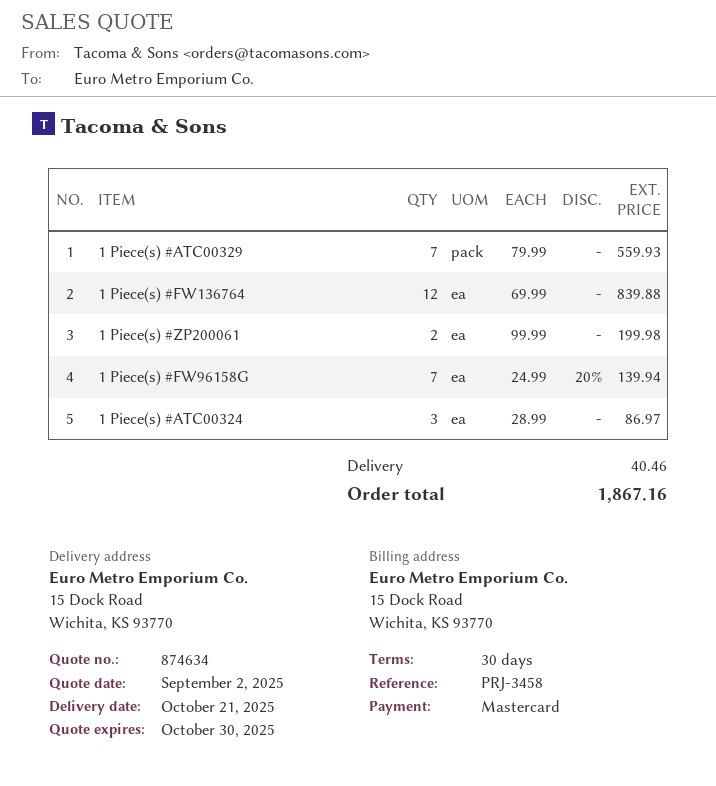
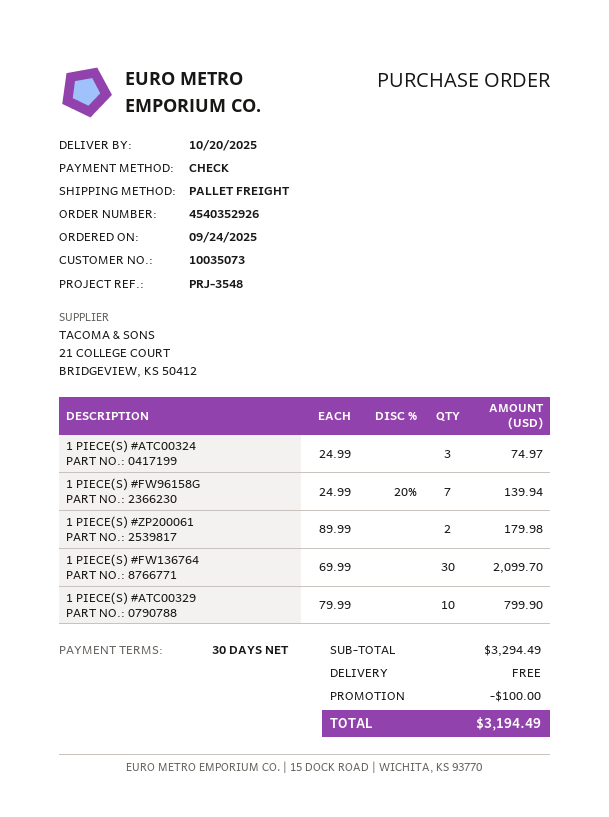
delivery date: 2025-10-21 -> 2025-10-20
reference: PRJ-3458 -> PRJ-3548
payment method: Mastercard -> cheque
1 Piece(s) #ATC00329: 7 x 79.99 = 559.93 -> 10 x 79.99 = 799.90
1 Piece(s) #FW136764: 12 x 69.99 = 839.88 -> 30 x 69.99 = 2099.70
1 Piece(s) #ZP200061: 2 x 99.99 = 199.98 -> 2 x 89.99 = 179.98
1 Piece(s) #ATC00324: 3 x 28.99 = 86.97 -> 3 x 24.99 = 74.97
discount: none -> 100.00
shipping: 40.46 -> 0.00
total: 1867.16 -> 3194.49

